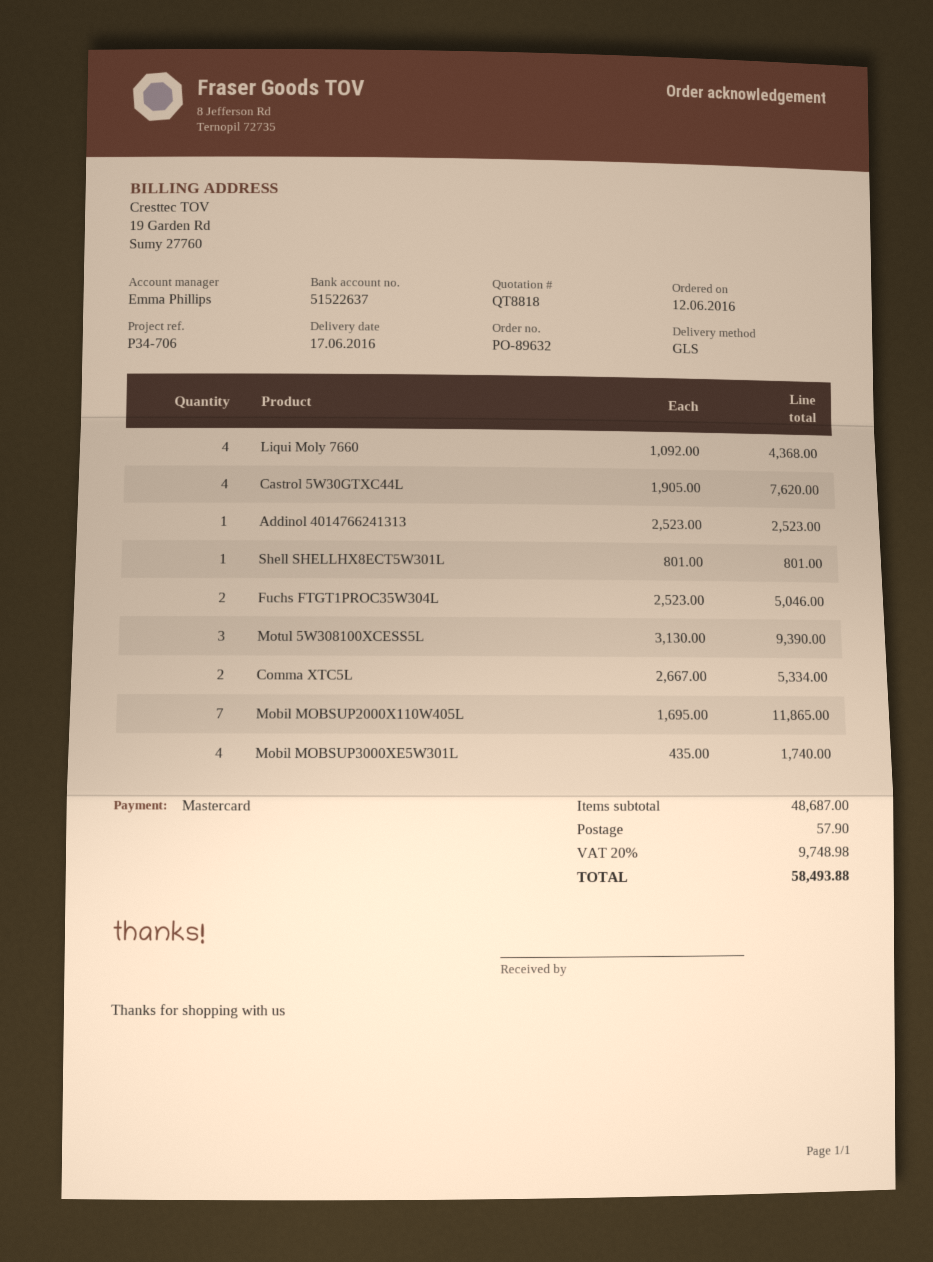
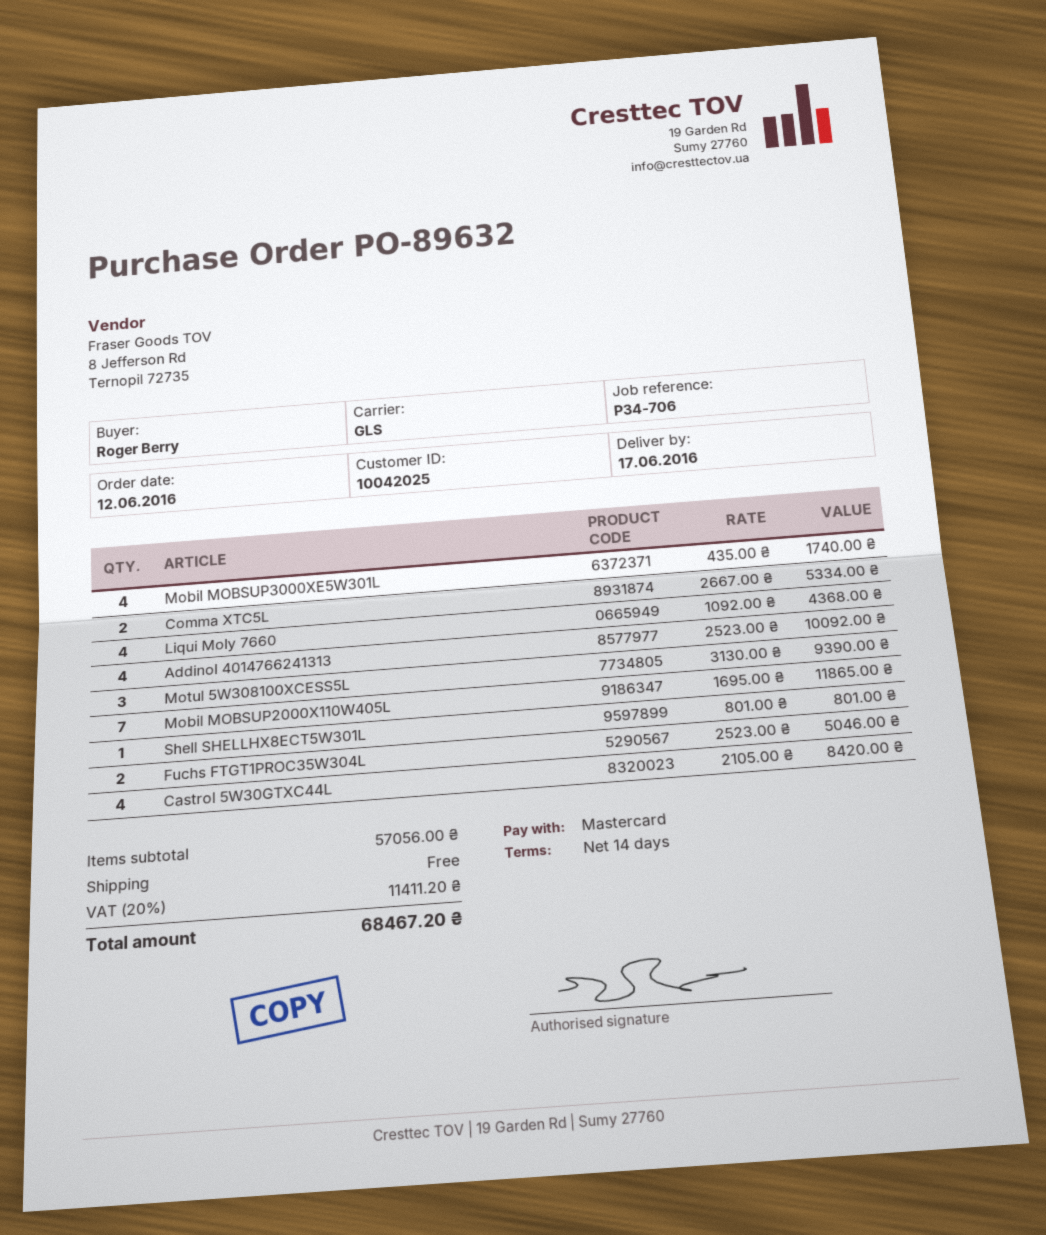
Castrol 5W30GTXC44L: 4 x 1905.00 = 7620.00 -> 4 x 2105.00 = 8420.00
Addinol 4014766241313: 1 x 2523.00 = 2523.00 -> 4 x 2523.00 = 10092.00
subtotal: 48687.00 -> 57056.00
shipping: 57.90 -> 0.00
tax: 20% = 9748.98 -> 20% = 11411.20
total: 58493.88 -> 68467.20

